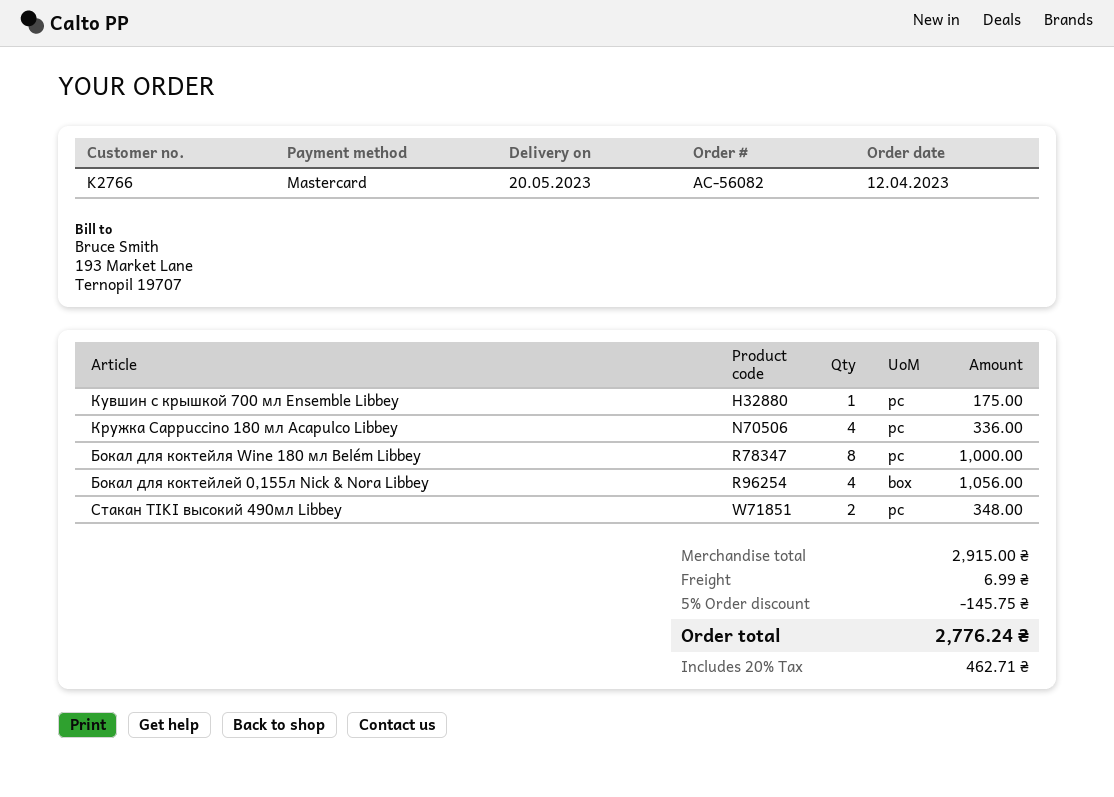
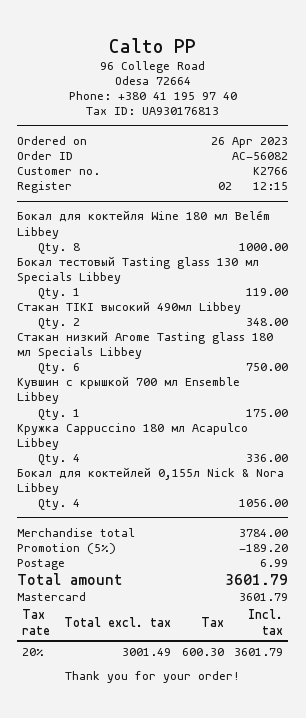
order date: 2023-04-12 -> 2023-04-26
Бокал тестовый Tasting glass 130 мл Specials Libbey: none -> 1 for 119.00
Стакан низкий Arome Tasting glass 180 мл Specials Libbey: none -> 6 for 750.00
subtotal: 2915.00 -> 3784.00
discount: 5% = 145.75 -> 5% = 189.20
tax: 20% = 462.71 -> 20% = 600.30
total: 2776.24 -> 3601.79

